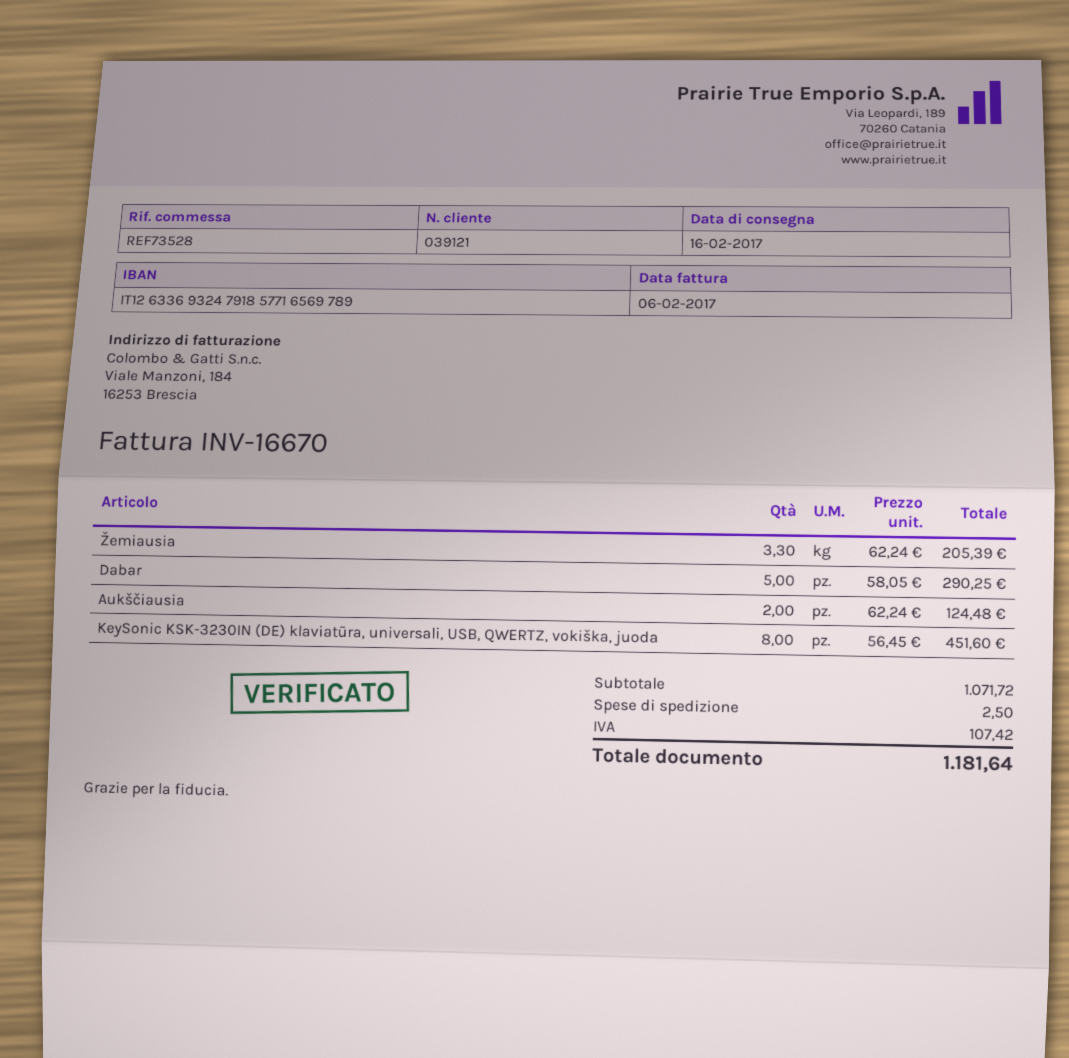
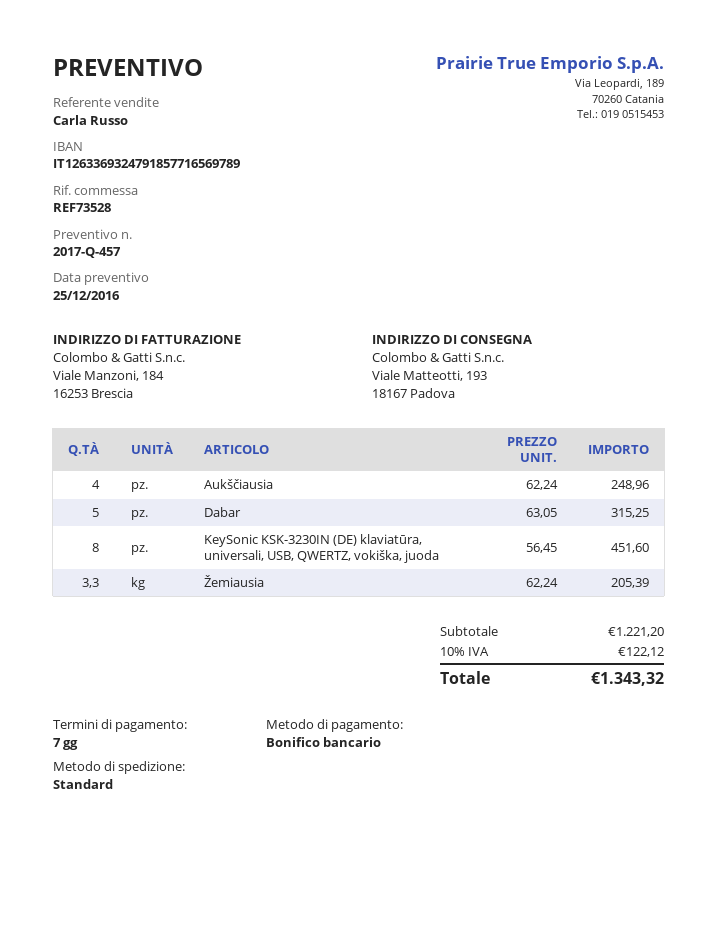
Dabar: 5 x 58.05 = 290.25 -> 5 x 63.05 = 315.25
Aukščiausia: 2 x 62.24 = 124.48 -> 4 x 62.24 = 248.96
subtotal: 1071.72 -> 1221.20
shipping: 2.50 -> none
tax: 107.42 -> 122.12
total: 1181.64 -> 1343.32

